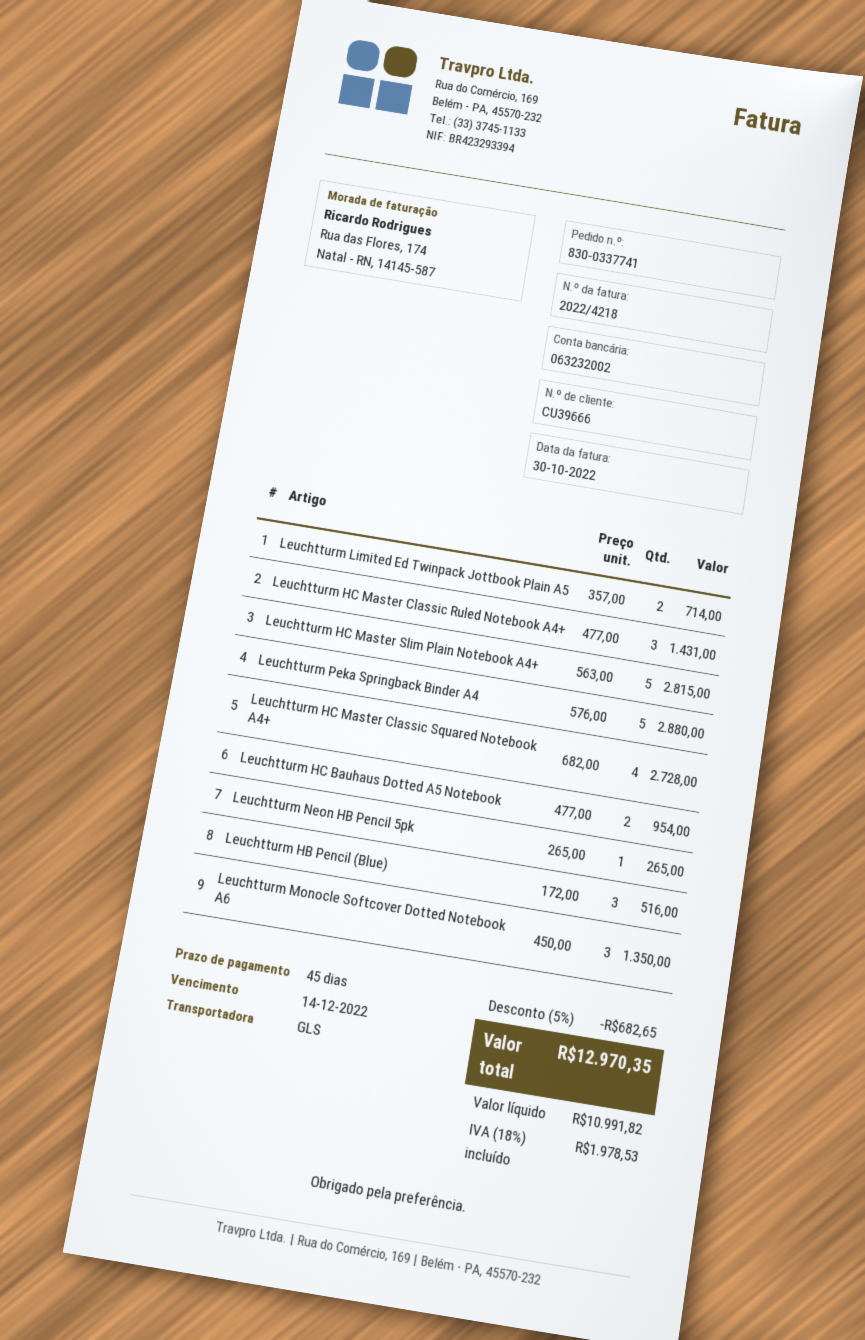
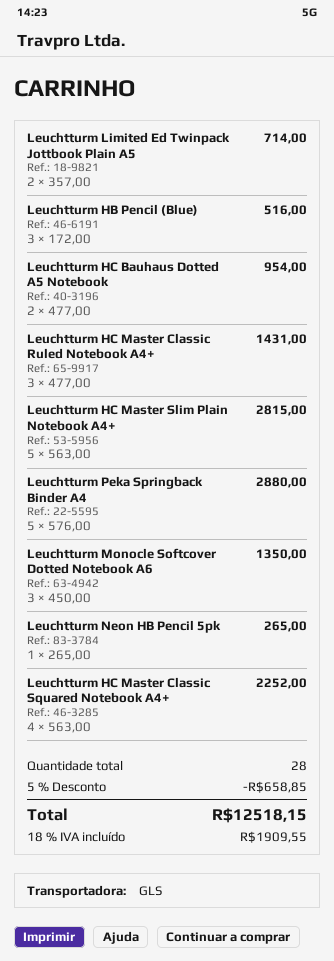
Leuchtturm HC Master Classic Squared Notebook A4+: 4 x 682.00 = 2728.00 -> 4 x 563.00 = 2252.00
discount: 5% = 682.65 -> 5% = 658.85
tax: 18% = 1978.53 -> 18% = 1909.55
total: 12970.35 -> 12518.15

